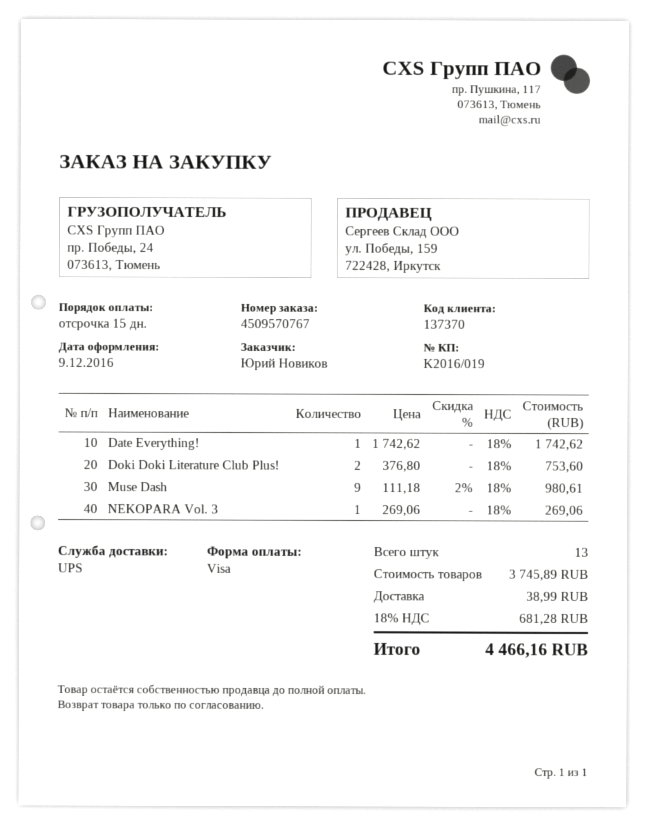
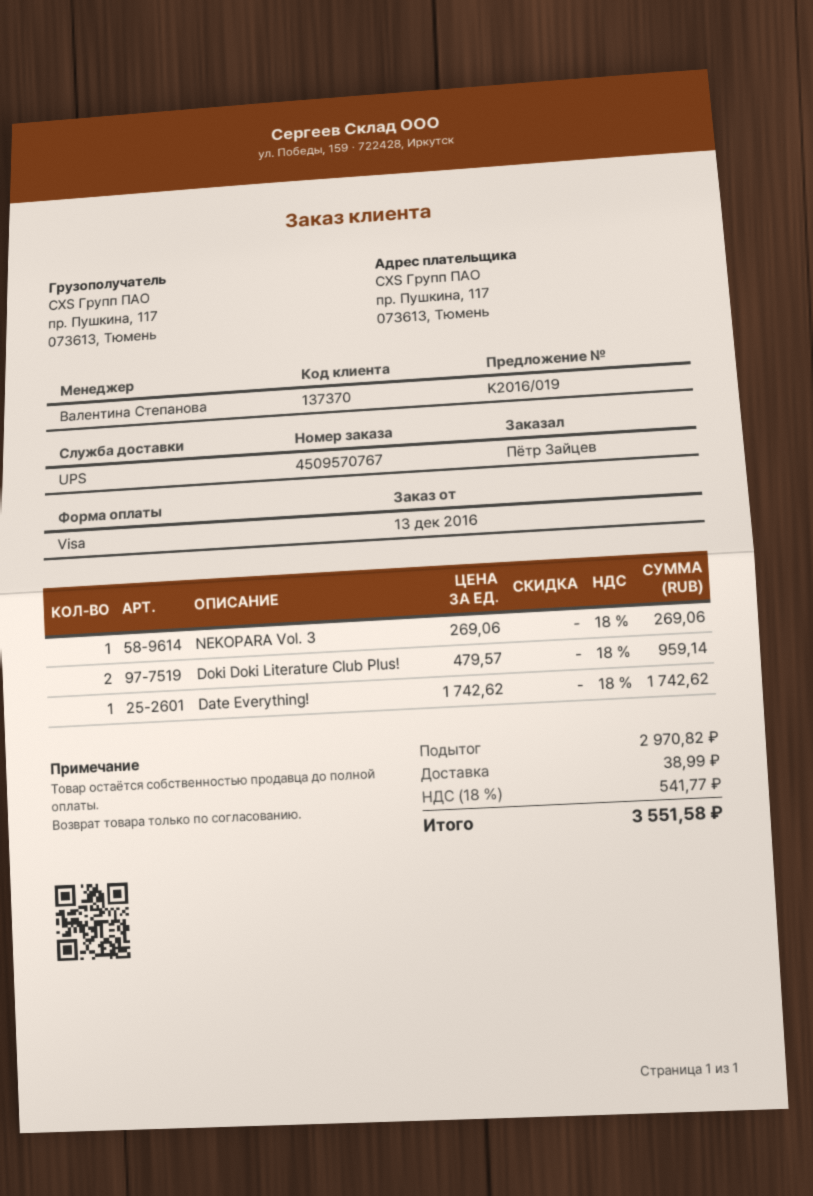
order date: 2016-12-09 -> 2016-12-13
ordered by: Юрий Новиков -> Пётр Зайцев
ship to: пр. Победы, 24, 073613, Тюмень -> пр. Пушкина, 117, 073613, Тюмень
Doki Doki Literature Club Plus!: 2 x 376.80 = 753.60 -> 2 x 479.57 = 959.14
Muse Dash: 9 x 111.18 - 2% = 980.61 -> none
subtotal: 3745.89 -> 2970.82
tax: 18% = 681.28 -> 18% = 541.77
total: 4466.16 -> 3551.58

